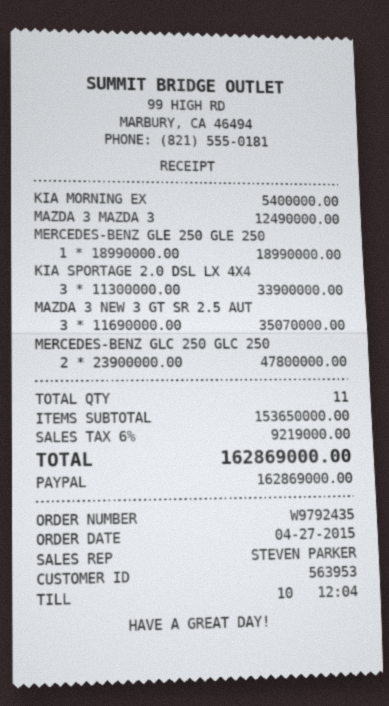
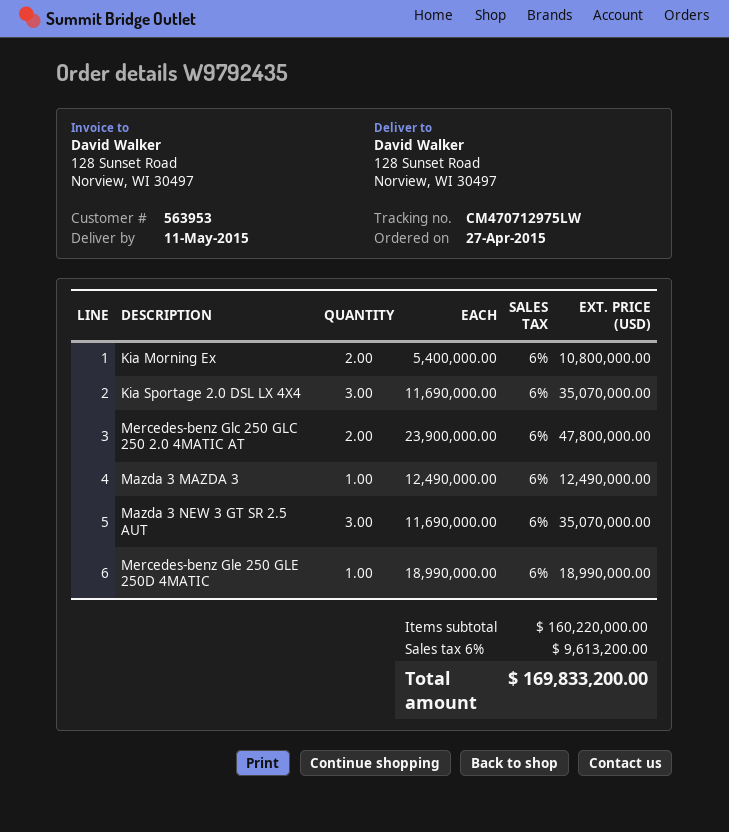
KIA MORNING EX: 1 x 5400000.00 = 5400000.00 -> 2 x 5400000.00 = 10800000.00
KIA SPORTAGE 2.0 DSL LX 4X4: 3 x 11300000.00 = 33900000.00 -> 3 x 11690000.00 = 35070000.00
subtotal: 153650000.00 -> 160220000.00
tax: 6% = 9219000.00 -> 6% = 9613200.00
total: 162869000.00 -> 169833200.00

